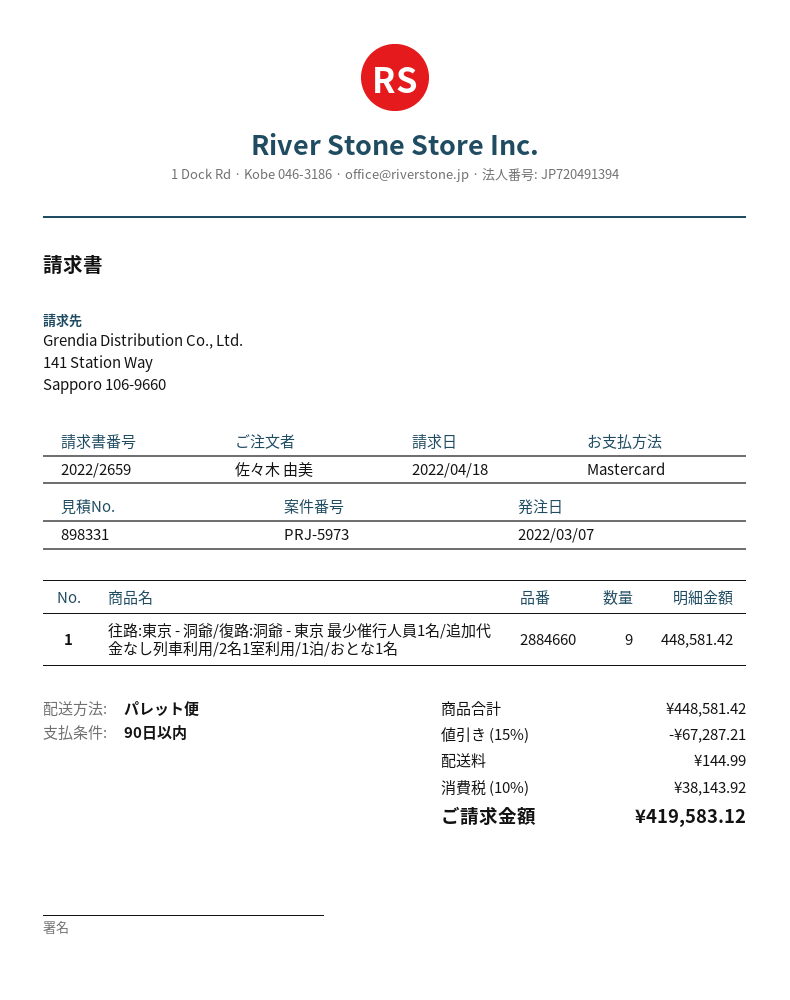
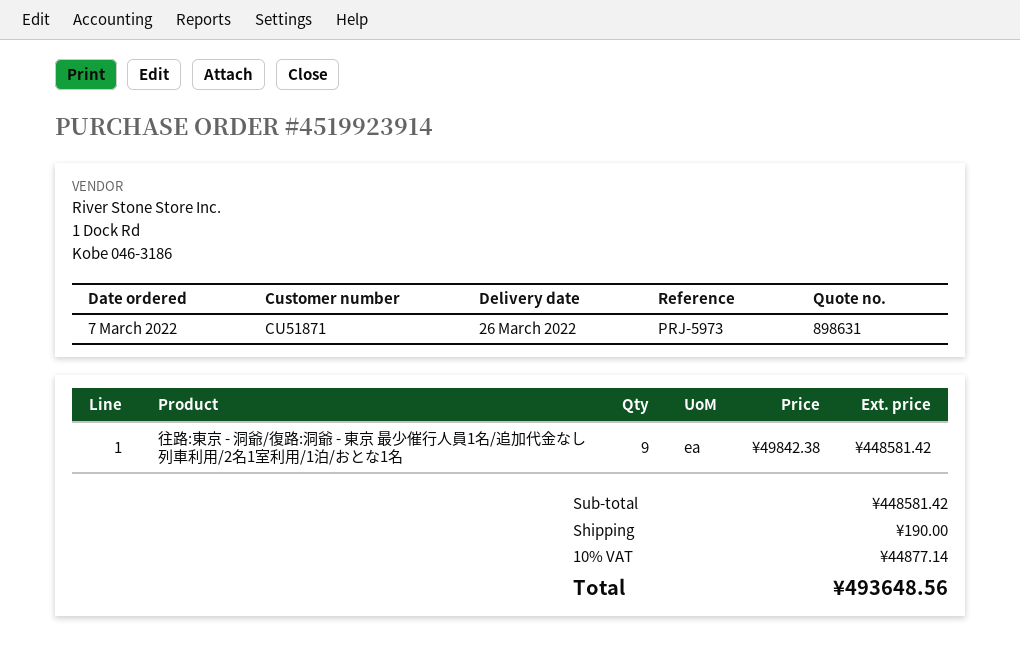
quote number: 898331 -> 898631
discount: 15% = 67287.21 -> none
shipping: 144.99 -> 190.00
tax: 10% = 38143.92 -> 10% = 44877.14
total: 419583.12 -> 493648.56

